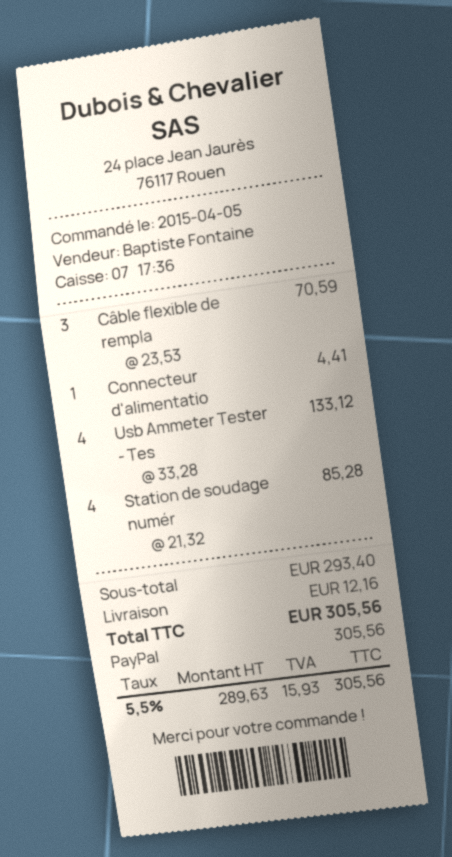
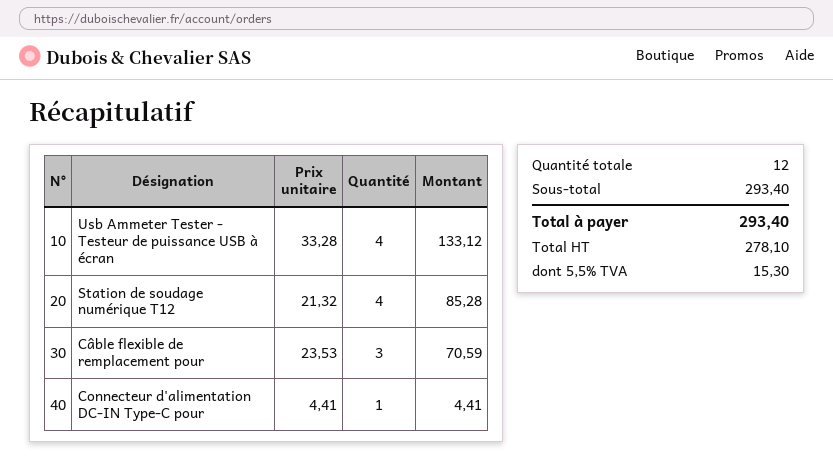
shipping: 12.16 -> none
net: 289.63 -> 278.10
tax: 5.5% = 15.93 -> 5.5% = 15.30
total: 305.56 -> 293.40

